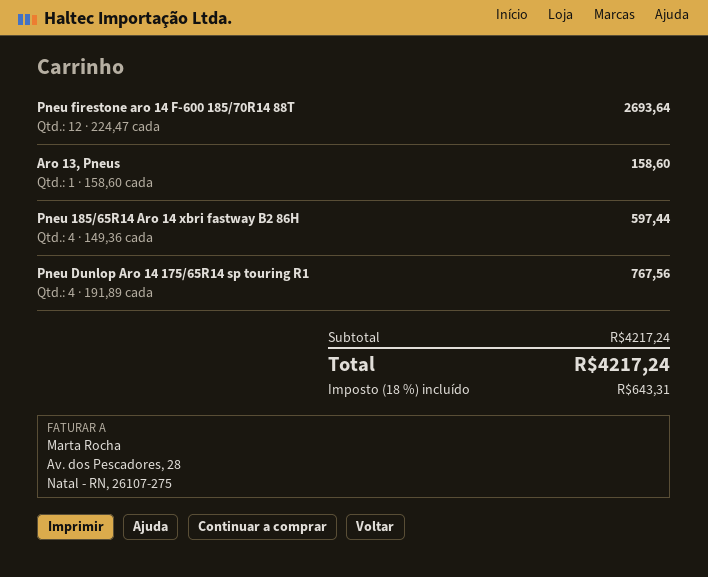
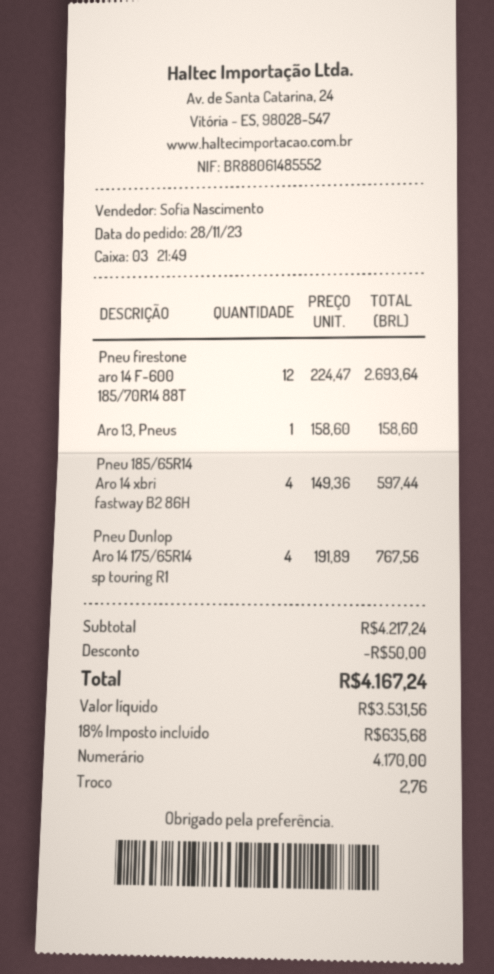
discount: none -> 50.00
tax: 18% = 643.31 -> 18% = 635.68
total: 4217.24 -> 4167.24

